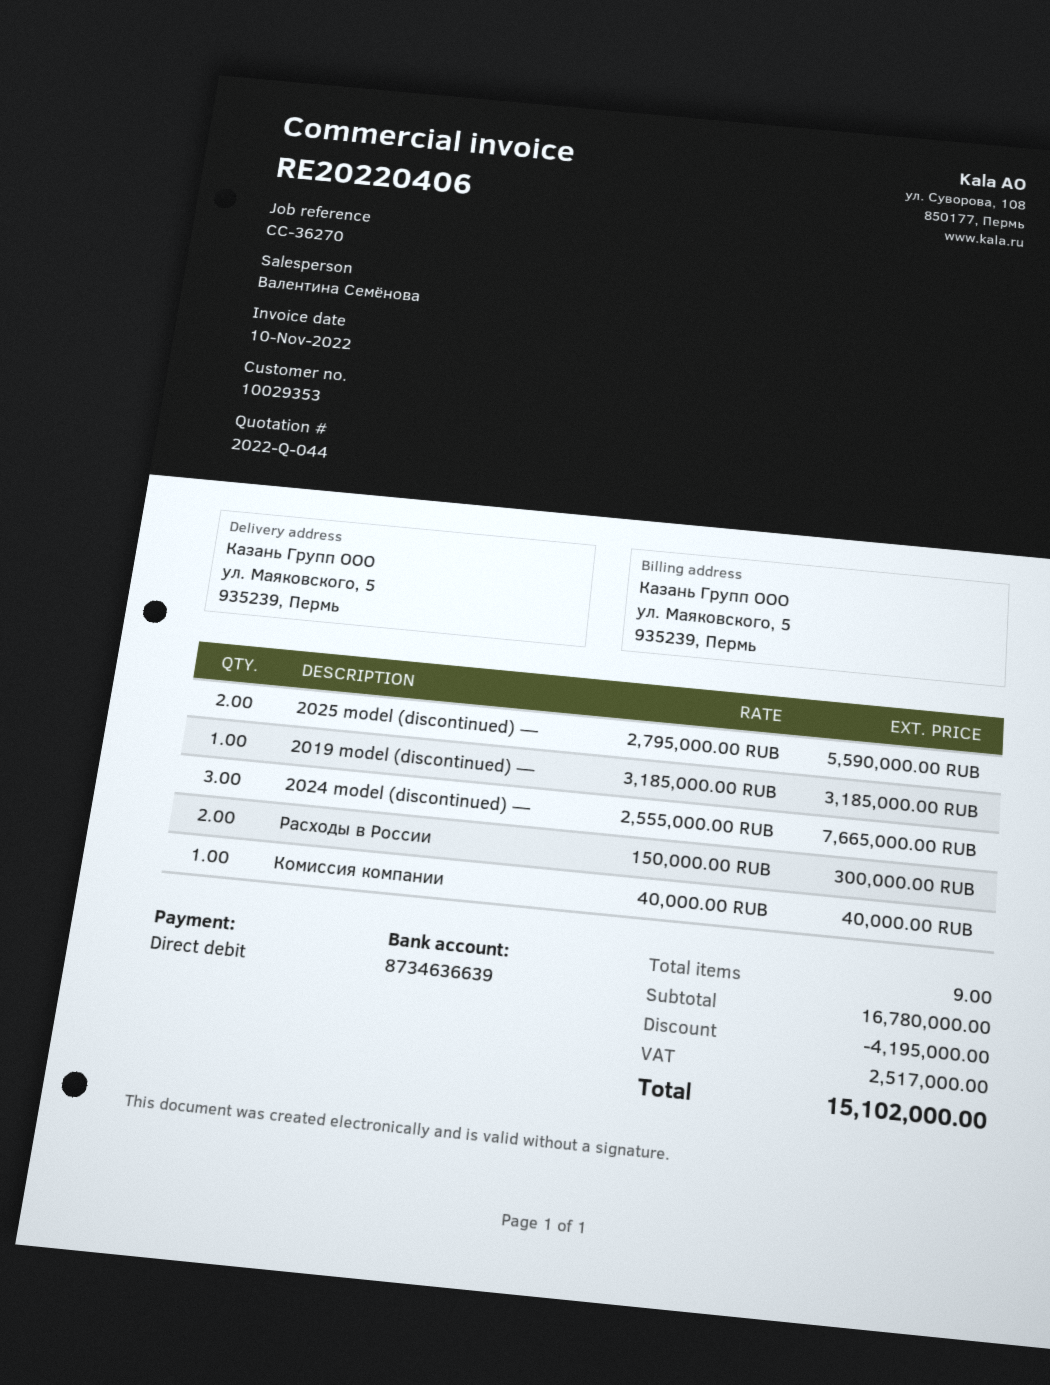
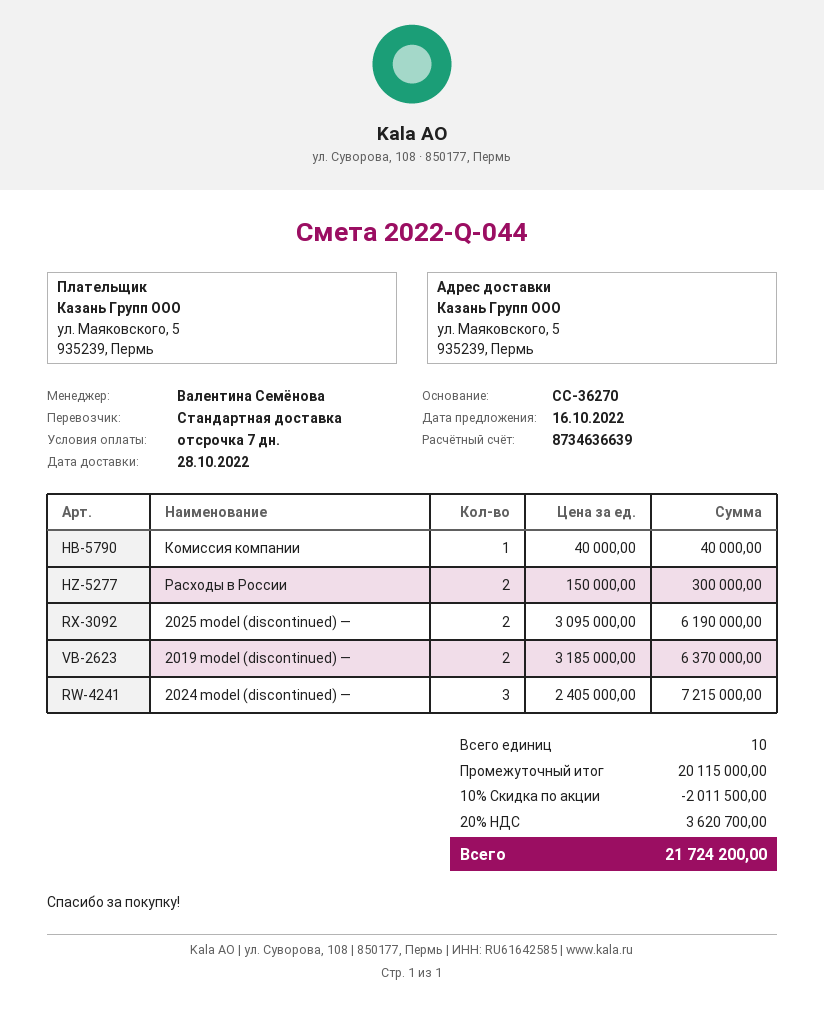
2025 model (discontinued) —: 2 x 2795000.00 = 5590000.00 -> 2 x 3095000.00 = 6190000.00
2019 model (discontinued) —: 1 x 3185000.00 = 3185000.00 -> 2 x 3185000.00 = 6370000.00
2024 model (discontinued) —: 3 x 2555000.00 = 7665000.00 -> 3 x 2405000.00 = 7215000.00
total quantity: 9 -> 10
subtotal: 16780000.00 -> 20115000.00
discount: 4195000.00 -> 2011500.00
tax: 2517000.00 -> 3620700.00
total: 15102000.00 -> 21724200.00

